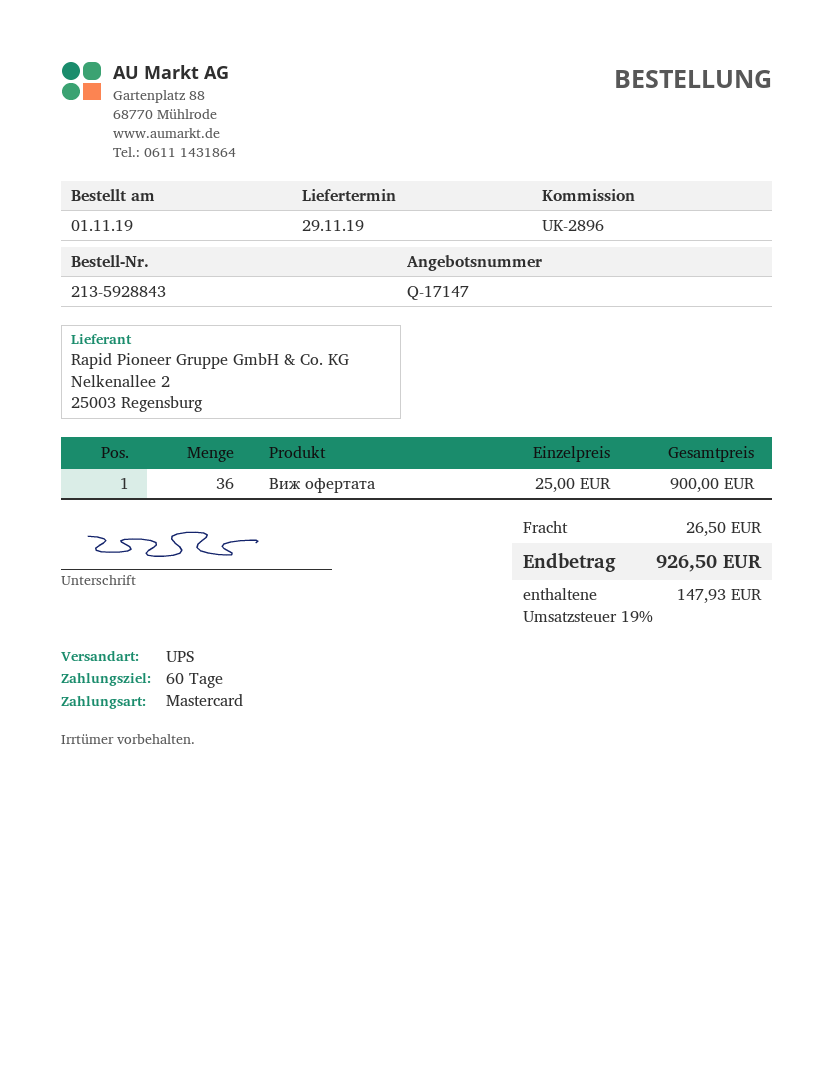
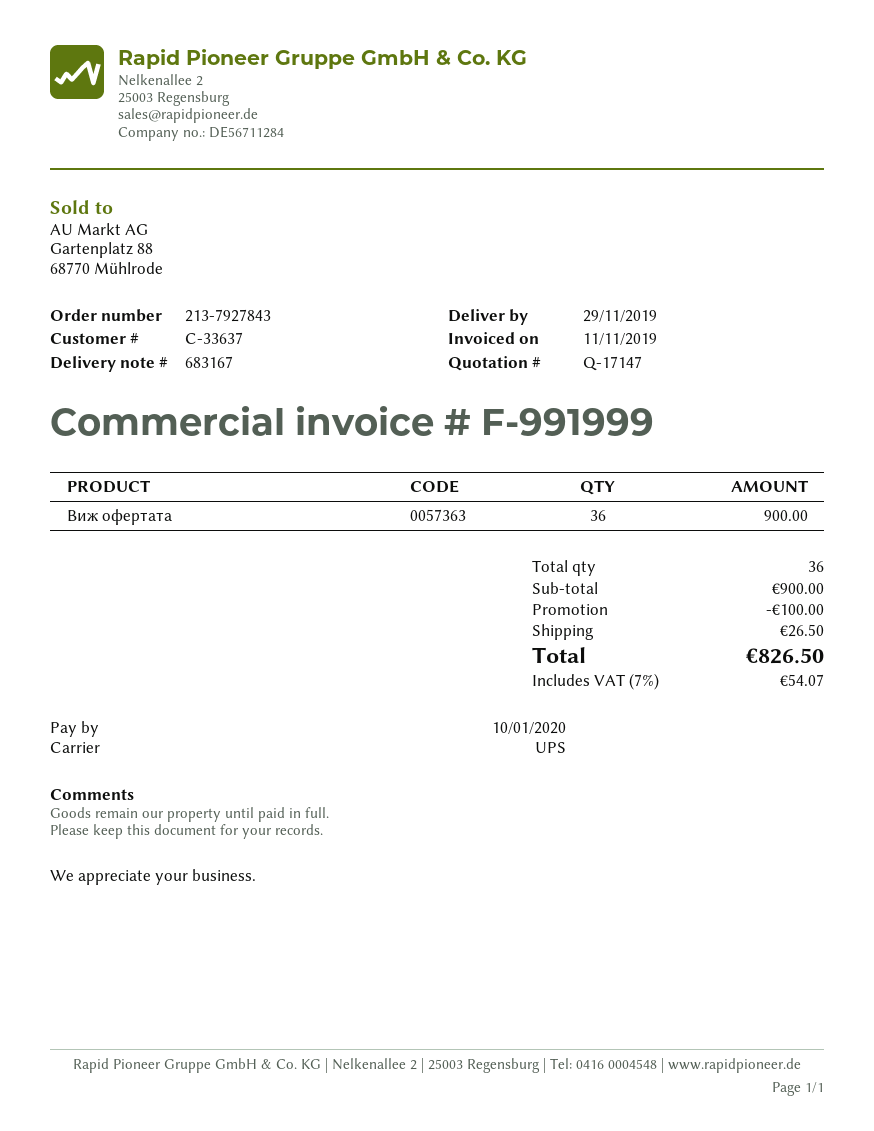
order number: 213-5928843 -> 213-7927843
discount: none -> 100.00
tax: 19% = 147.93 -> 7% = 54.07
total: 926.50 -> 826.50

